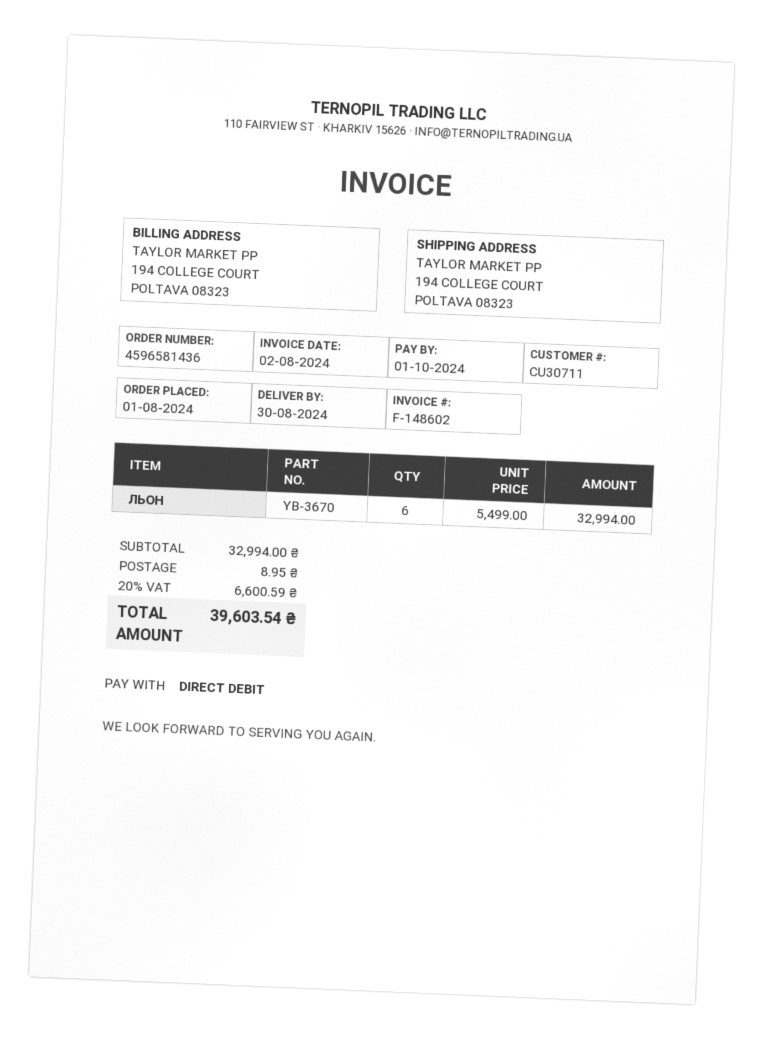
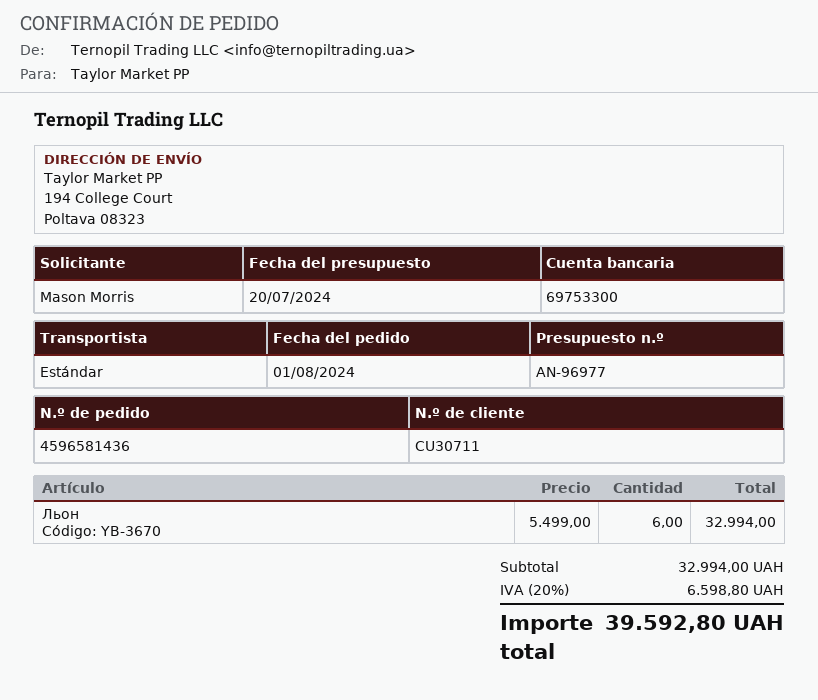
shipping: 8.95 -> none
tax: 20% = 6600.59 -> 20% = 6598.80
total: 39603.54 -> 39592.80

